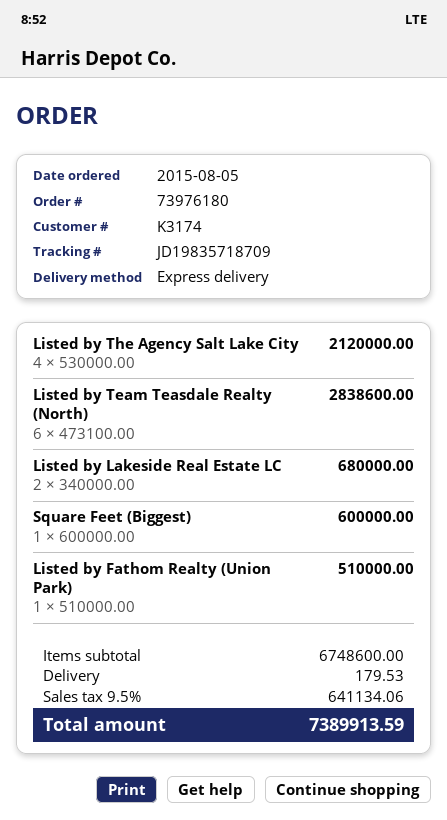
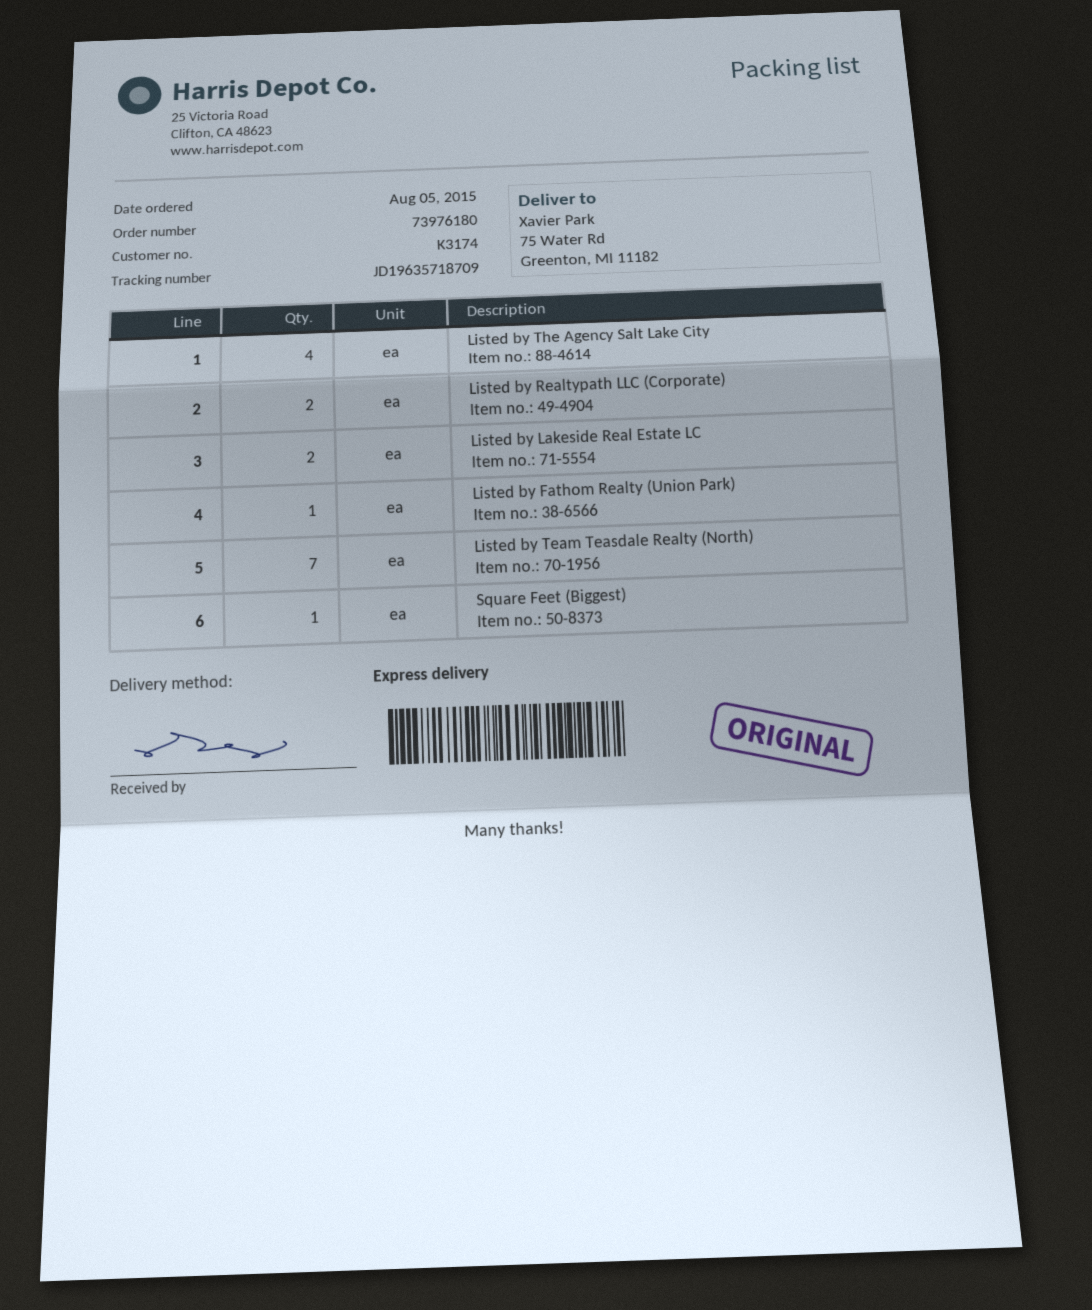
tracking number: JD19835718709 -> JD19635718709
Listed by Team Teasdale Realty (North): 6 -> 7
Listed by Realtypath LLC (Corporate): none -> 2

